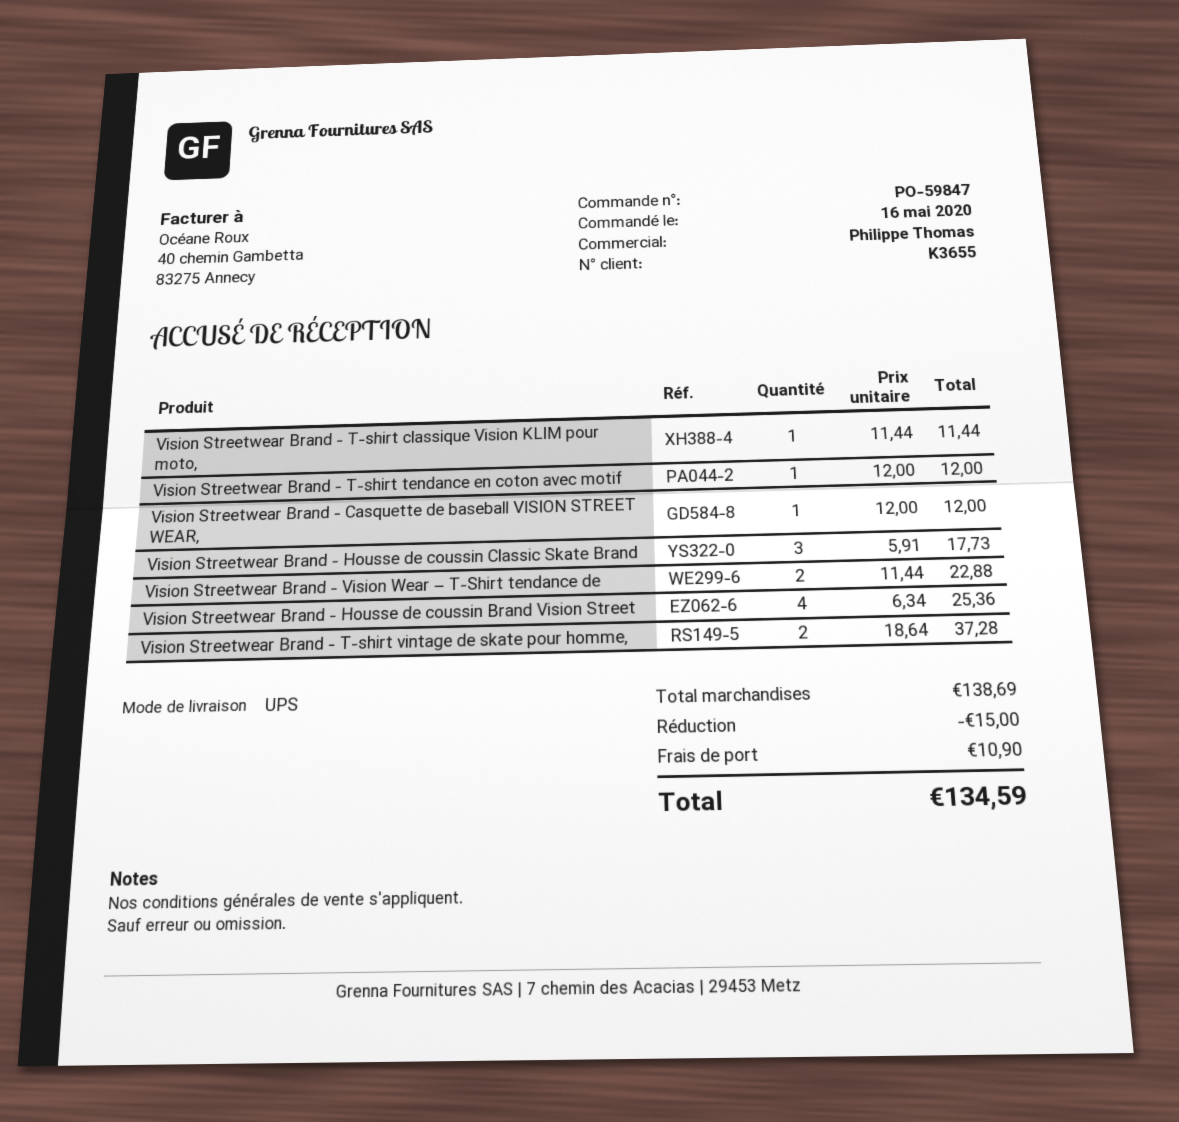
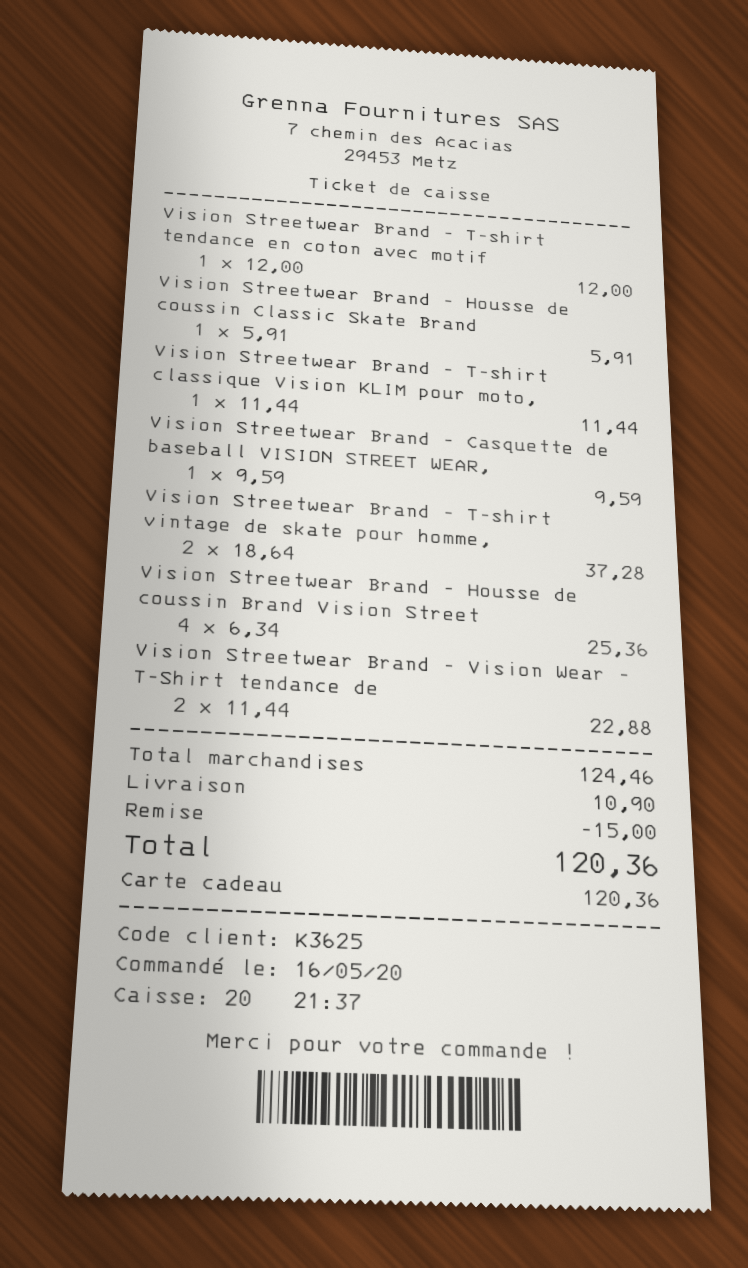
customer number: K3655 -> K3625
Vision Streetwear Brand - Casquette de baseball VISION STREET WEAR,: 1 x 12.00 = 12.00 -> 1 x 9.59 = 9.59
Vision Streetwear Brand - Housse de coussin Classic Skate Brand: 3 x 5.91 = 17.73 -> 1 x 5.91 = 5.91
subtotal: 138.69 -> 124.46
total: 134.59 -> 120.36

